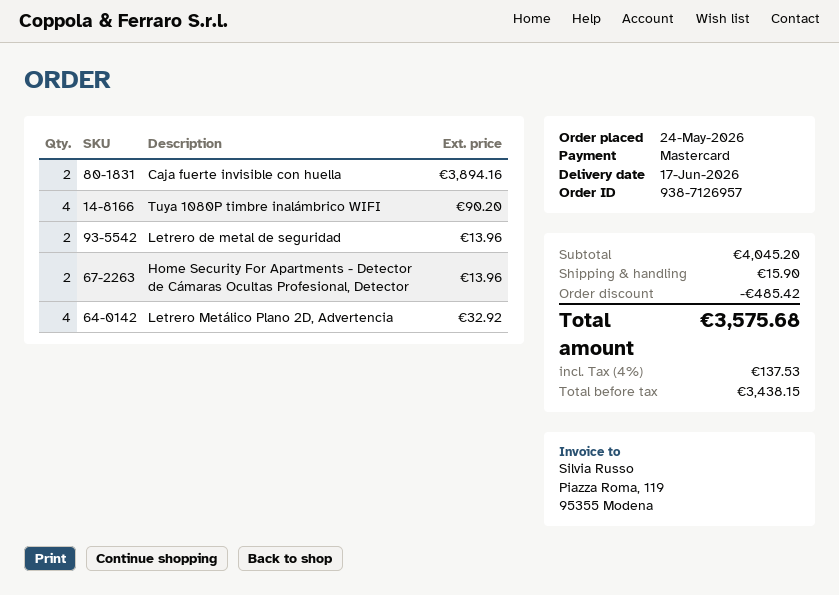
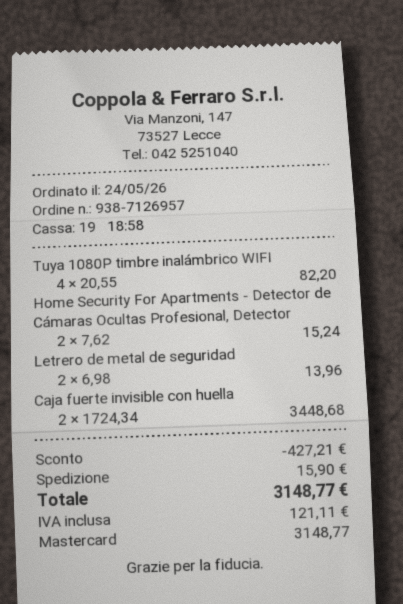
Caja fuerte invisible con huella: 2 for 3894.16 -> 2 for 3448.68
Tuya 1080P timbre inalámbrico WIFI: 4 for 90.20 -> 4 for 82.20
Home Security For Apartments - Detector de Cámaras Ocultas Profesional, Detector: 2 for 13.96 -> 2 for 15.24
Letrero Metálico Plano 2D, Advertencia: 4 for 32.92 -> none
discount: 485.42 -> 427.21
tax: 137.53 -> 121.11
total: 3575.68 -> 3148.77

